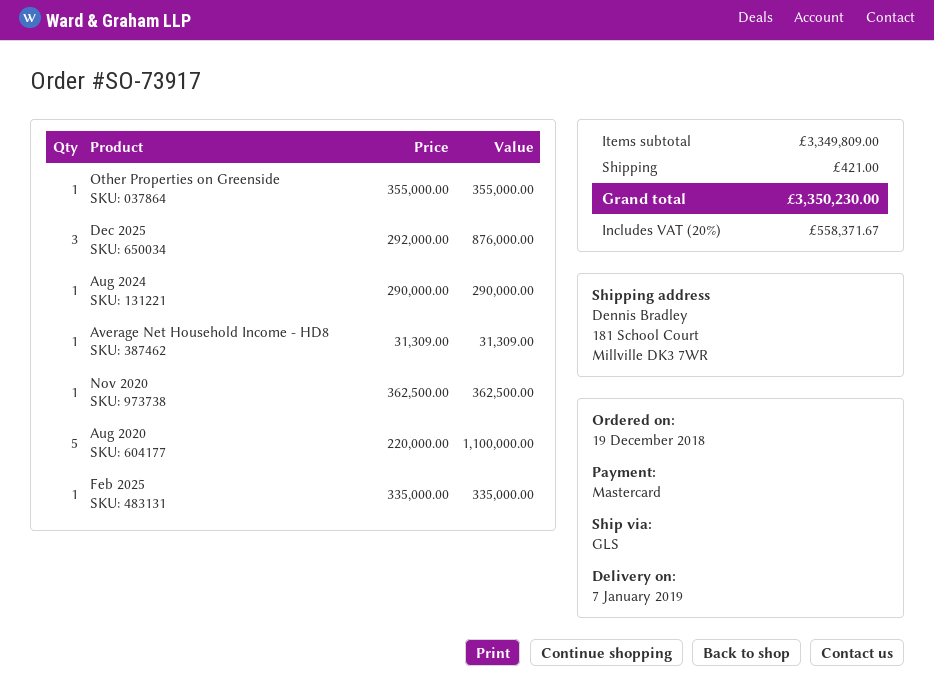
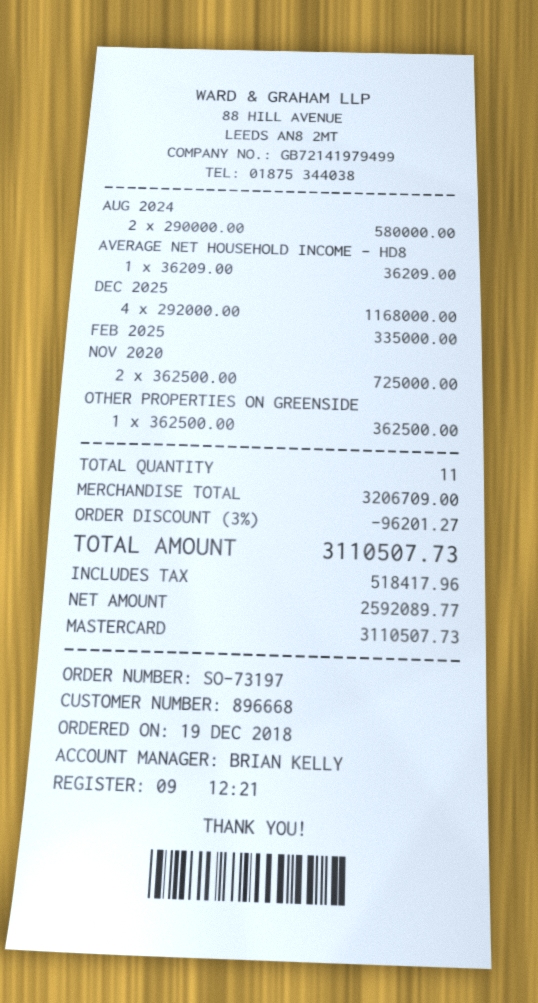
order number: SO-73917 -> SO-73197
Other Properties on Greenside: 1 x 355000.00 = 355000.00 -> 1 x 362500.00 = 362500.00
Dec 2025: 3 x 292000.00 = 876000.00 -> 4 x 292000.00 = 1168000.00
Aug 2024: 1 x 290000.00 = 290000.00 -> 2 x 290000.00 = 580000.00
Average Net Household Income - HD8: 1 x 31309.00 = 31309.00 -> 1 x 36209.00 = 36209.00
Nov 2020: 1 x 362500.00 = 362500.00 -> 2 x 362500.00 = 725000.00
Aug 2020: 5 x 220000.00 = 1100000.00 -> none
subtotal: 3349809.00 -> 3206709.00
discount: none -> 3% = 96201.27
shipping: 421.00 -> none
tax: 558371.67 -> 518417.96
total: 3350230.00 -> 3110507.73

